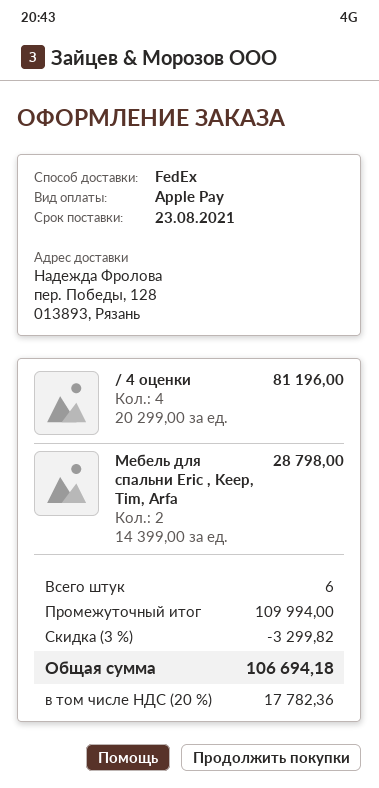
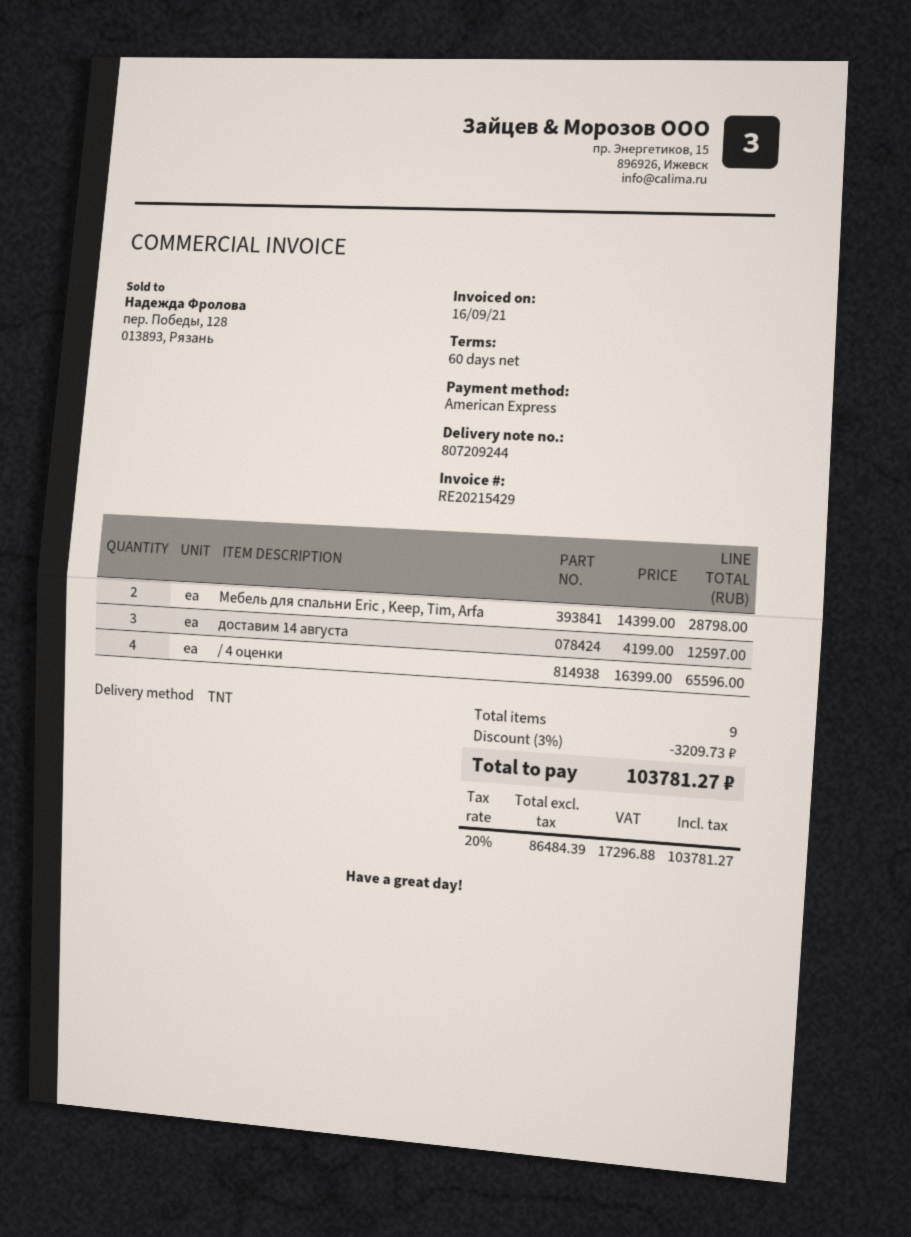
payment method: Apple Pay -> American Express
shipping method: FedEx -> TNT
/ 4 оценки: 4 x 20299.00 = 81196.00 -> 4 x 16399.00 = 65596.00
доставим 14 августа: none -> 3 x 4199.00 = 12597.00
total quantity: 6 -> 9
discount: 3% = 3299.82 -> 3% = 3209.73
tax: 20% = 17782.36 -> 20% = 17296.88
total: 106694.18 -> 103781.27

